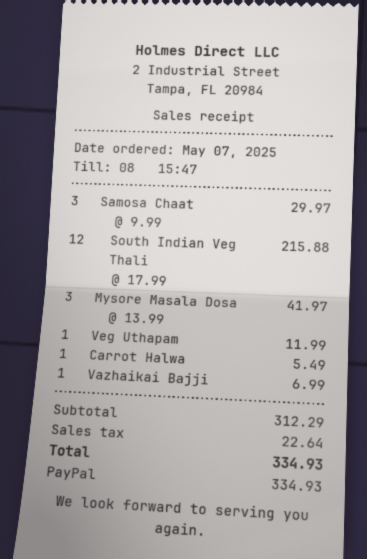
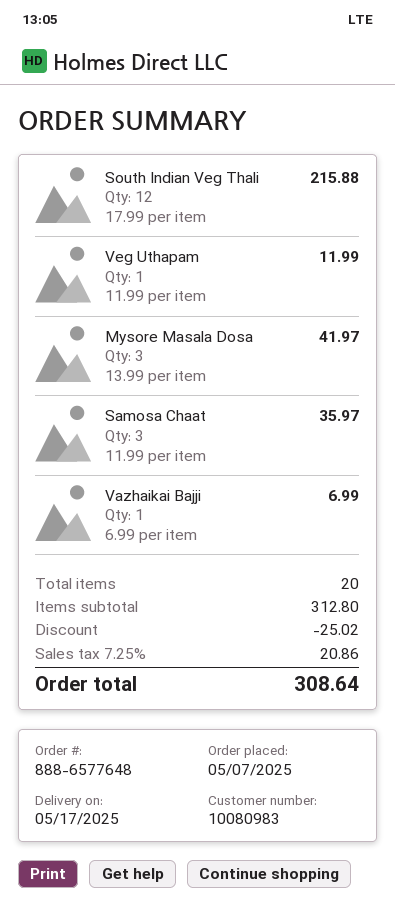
Samosa Chaat: 3 x 9.99 = 29.97 -> 3 x 11.99 = 35.97
Carrot Halwa: 1 x 5.49 = 5.49 -> none
subtotal: 312.29 -> 312.80
discount: none -> 25.02
tax: 22.64 -> 20.86
total: 334.93 -> 308.64

